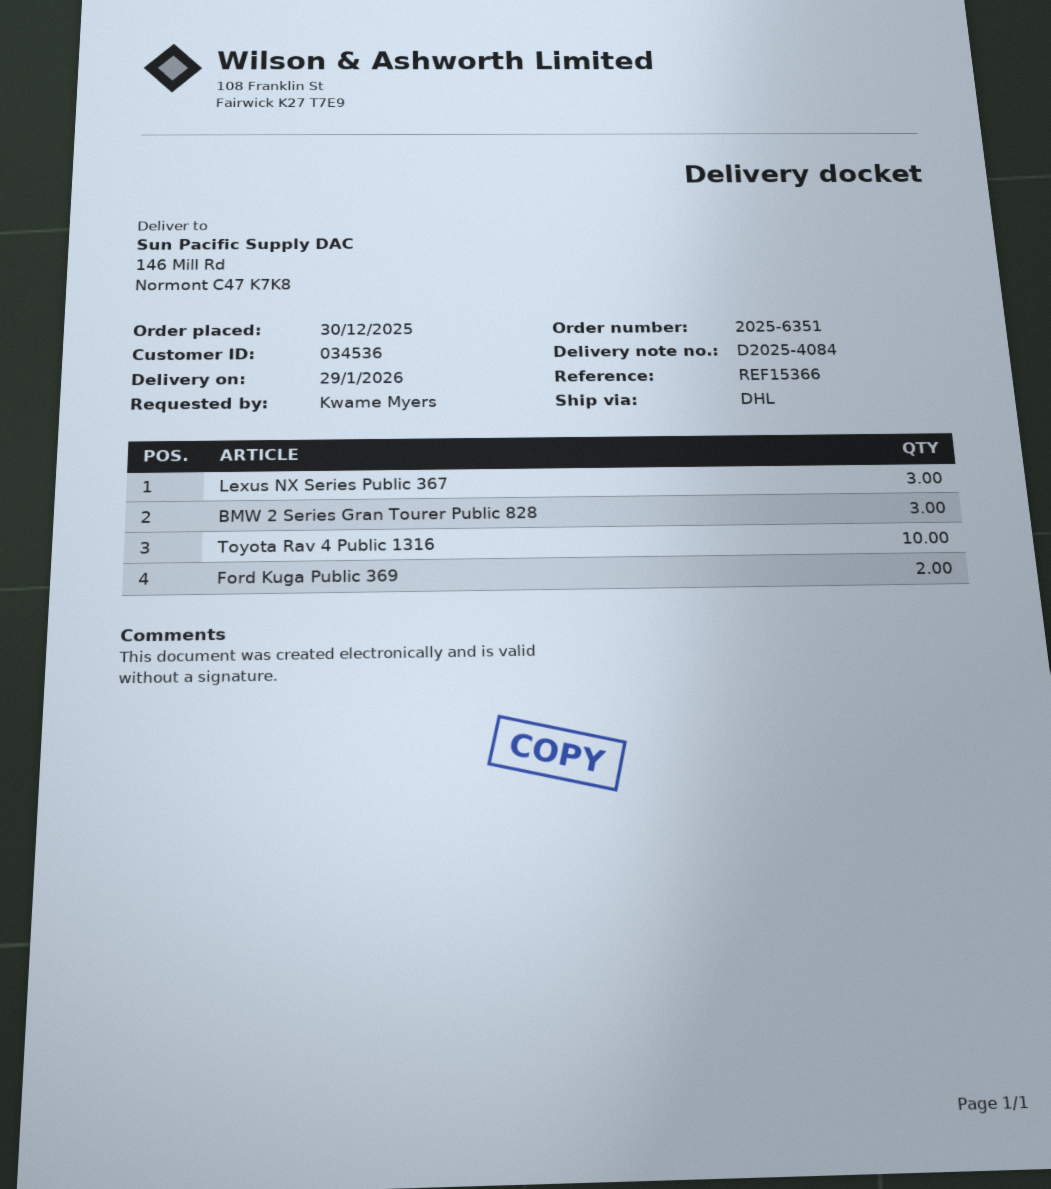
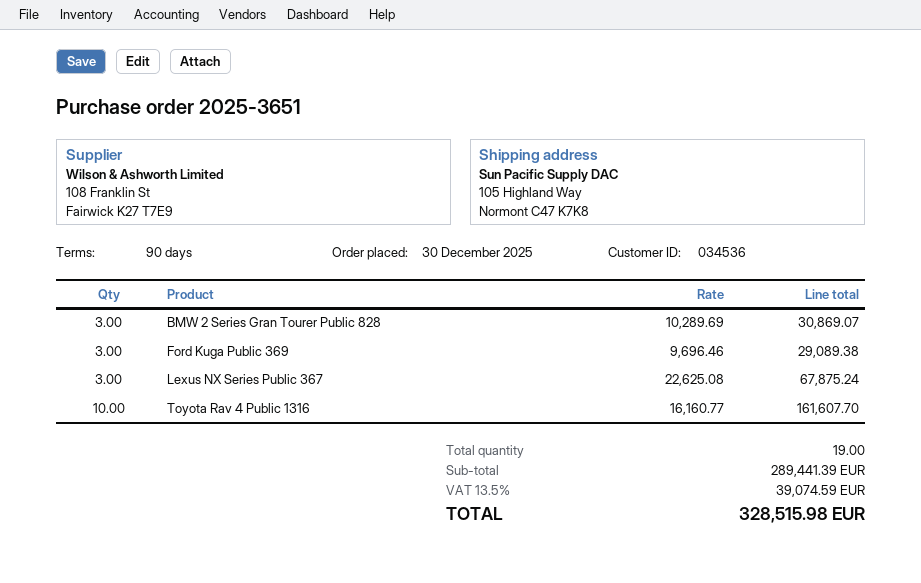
order number: 2025-6351 -> 2025-3651
ship to: 146 Mill Rd, Normont C47 K7K8 -> 105 Highland Way, Normont C47 K7K8
Ford Kuga Public 369: 2 -> 3

